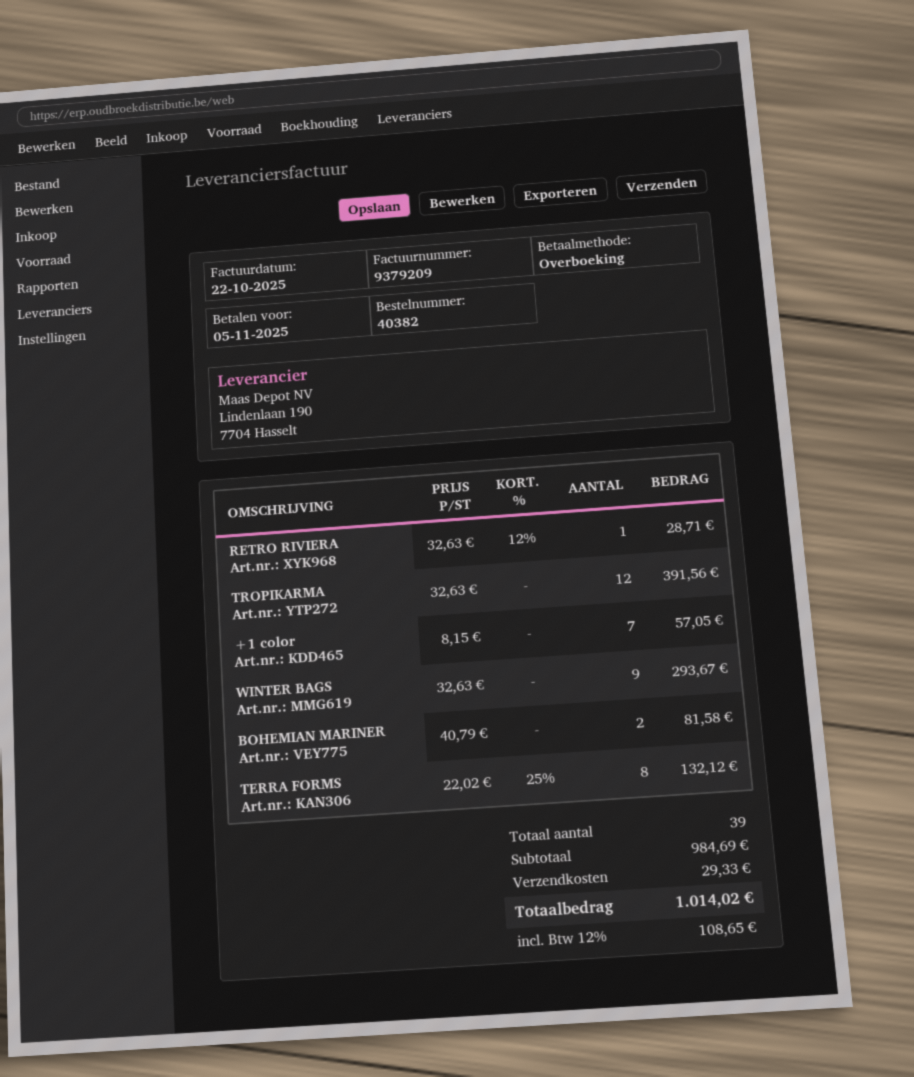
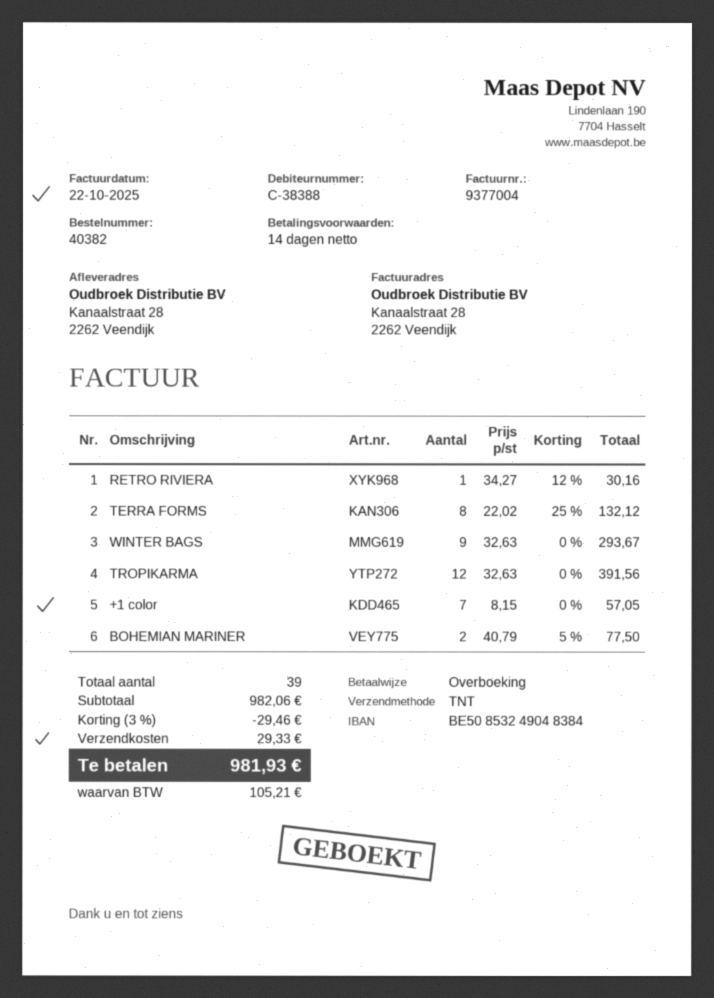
invoice number: 9379209 -> 9377004
RETRO RIVIERA: 1 x 32.63 - 12% = 28.71 -> 1 x 34.27 - 12% = 30.16
BOHEMIAN MARINER: 2 x 40.79 = 81.58 -> 2 x 40.79 - 5% = 77.50
subtotal: 984.69 -> 982.06
discount: none -> 3% = 29.46
tax: 108.65 -> 105.21
total: 1014.02 -> 981.93

